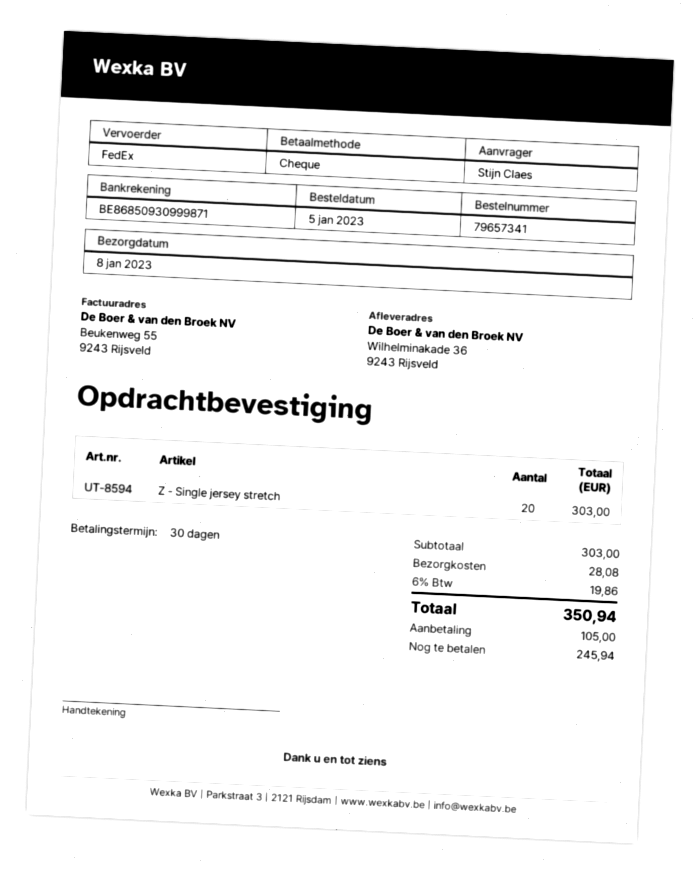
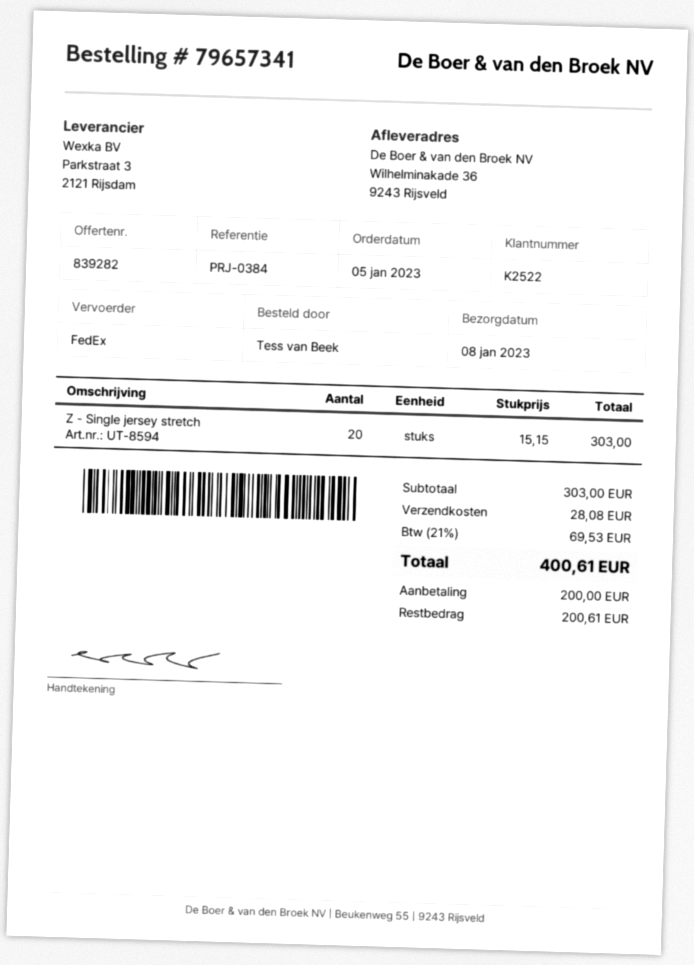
ordered by: Stijn Claes -> Tess van Beek
tax: 6% = 19.86 -> 21% = 69.53
total: 350.94 -> 400.61
deposit: 105.00 -> 200.00
balance: 245.94 -> 200.61

